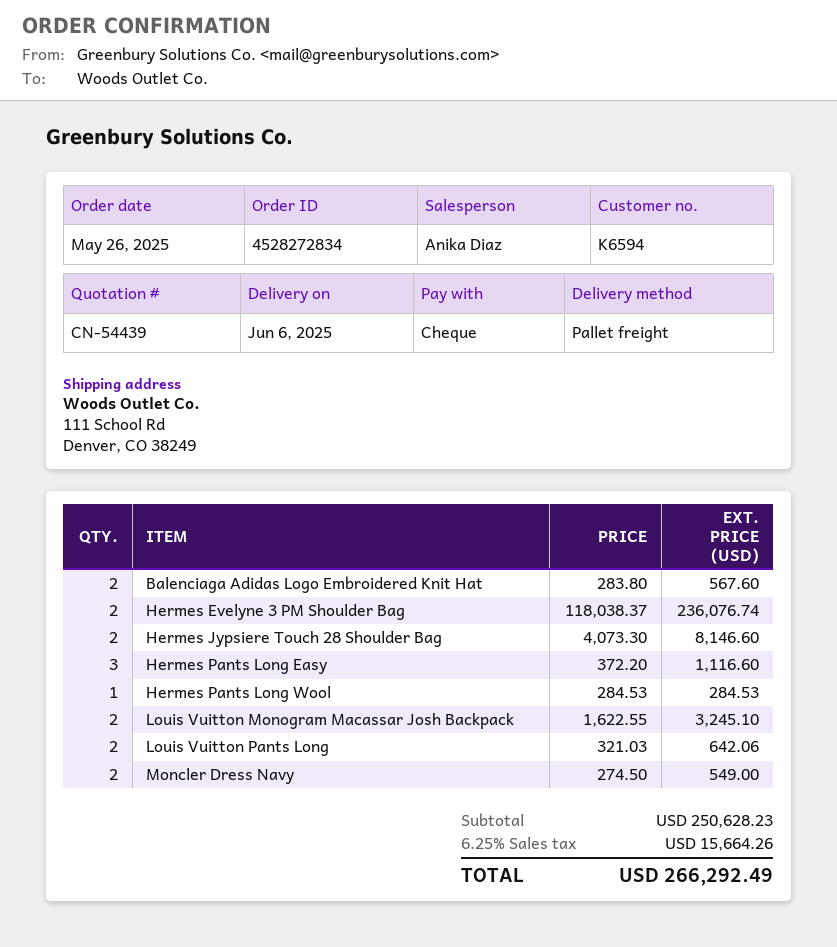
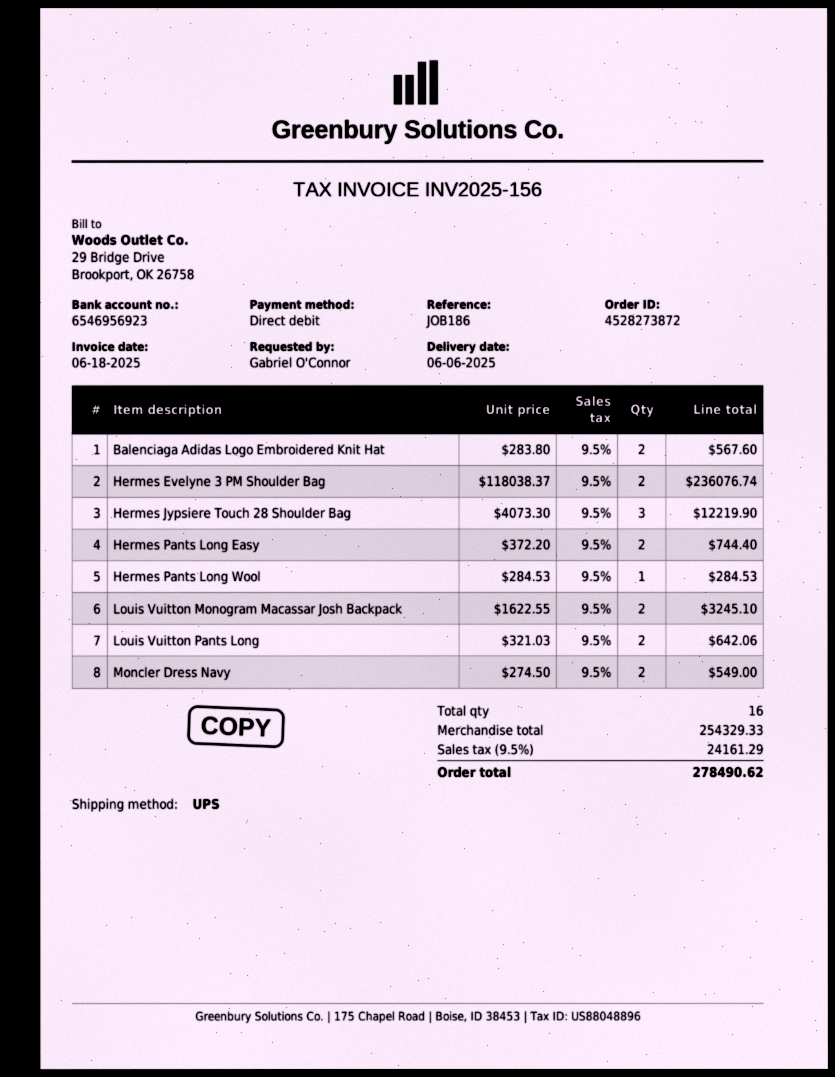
order number: 4528272834 -> 4528273872
payment method: cheque -> direct debit
shipping method: pallet freight -> UPS
Hermes Jypsiere Touch 28 Shoulder Bag: 2 x 4073.30 = 8146.60 -> 3 x 4073.30 = 12219.90
Hermes Pants Long Easy: 3 x 372.20 = 1116.60 -> 2 x 372.20 = 744.40
subtotal: 250628.23 -> 254329.33
tax: 6.25% = 15664.26 -> 9.5% = 24161.29
total: 266292.49 -> 278490.62

